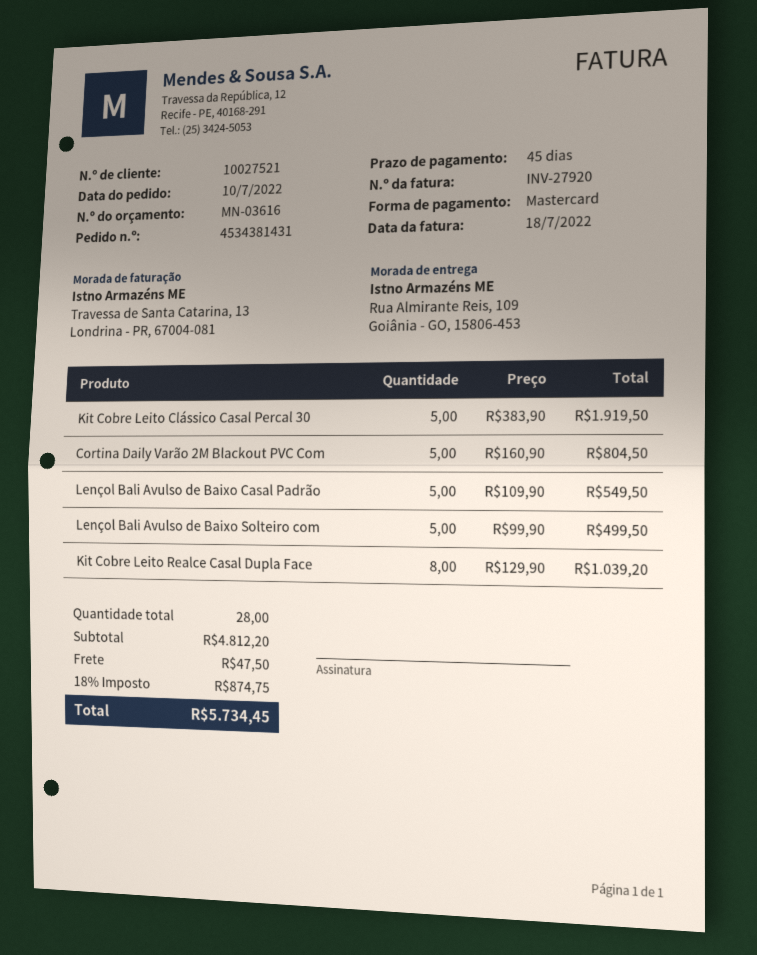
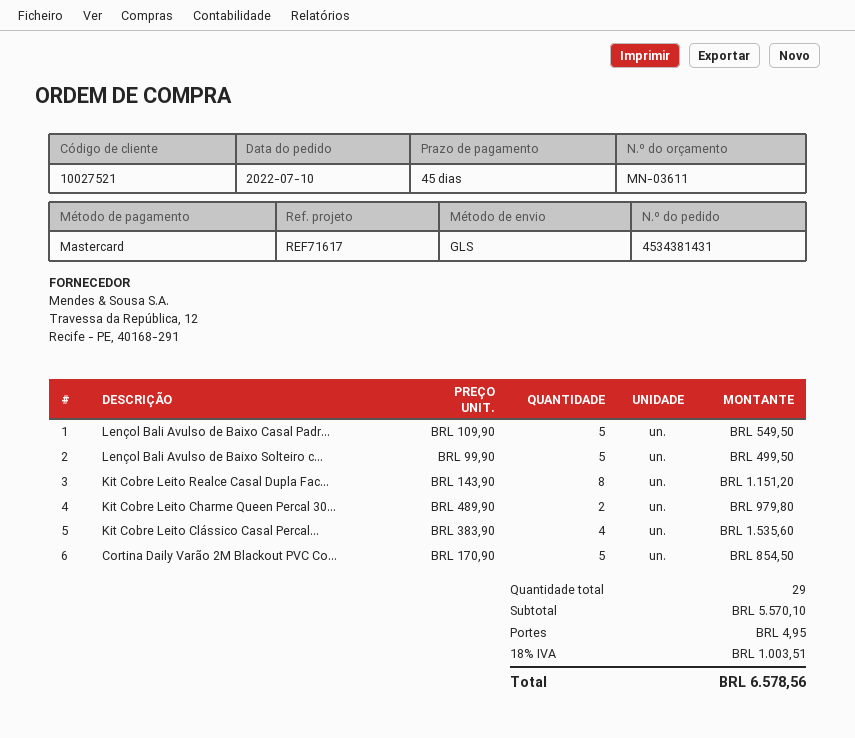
quote number: MN-03616 -> MN-03611
Kit Cobre Leito Clássico Casal Percal 30: 5 x 383.90 = 1919.50 -> 4 x 383.90 = 1535.60
Cortina Daily Varão 2M Blackout PVC Com: 5 x 160.90 = 804.50 -> 5 x 170.90 = 854.50
Kit Cobre Leito Realce Casal Dupla Face: 8 x 129.90 = 1039.20 -> 8 x 143.90 = 1151.20
Kit Cobre Leito Charme Queen Percal 30...: none -> 2 x 489.90 = 979.80
total quantity: 28 -> 29
subtotal: 4812.20 -> 5570.10
shipping: 47.50 -> 4.95
tax: 18% = 874.75 -> 18% = 1003.51
total: 5734.45 -> 6578.56

